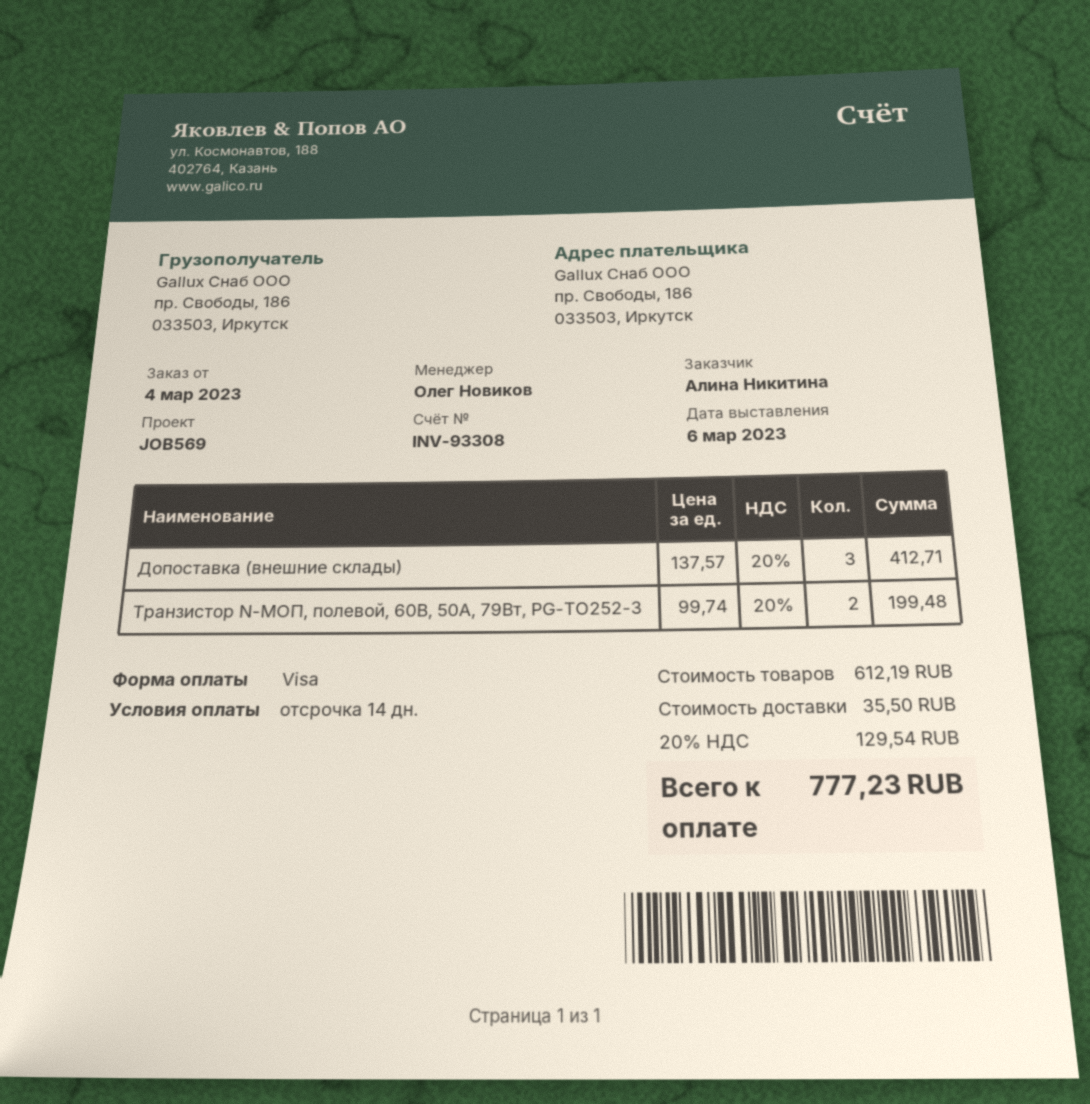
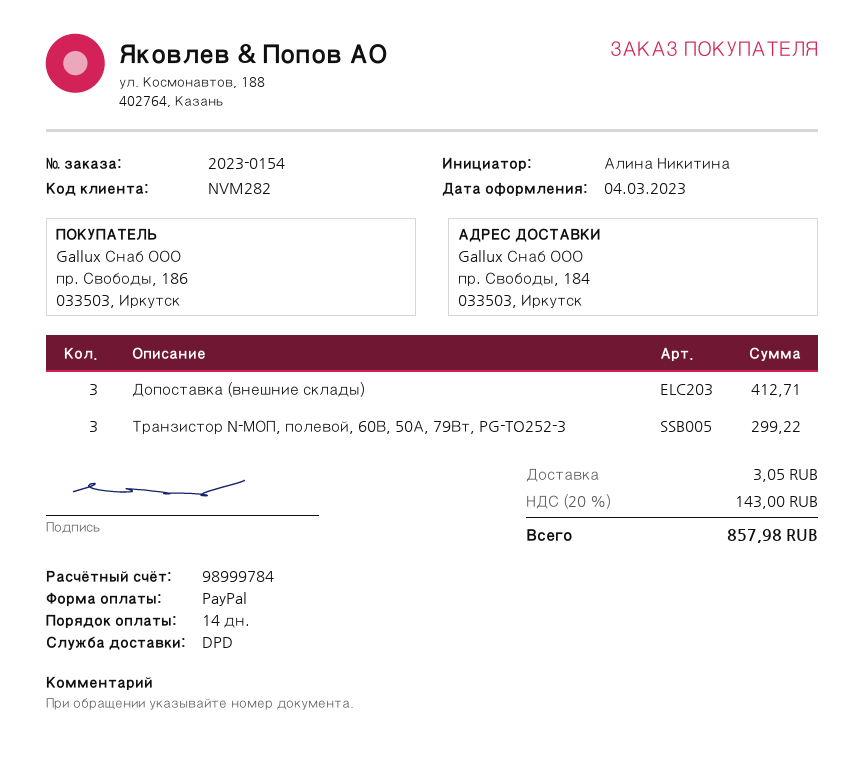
payment method: Visa -> PayPal
ship to: пр. Свободы, 186, 033503, Иркутск -> пр. Свободы, 184, 033503, Иркутск
Транзистор N-МОП, полевой, 60В, 50А, 79Вт, PG-TO252-3: 2 for 199.48 -> 3 for 299.22
shipping: 35.50 -> 3.05
tax: 20% = 129.54 -> 20% = 143.00
total: 777.23 -> 857.98

